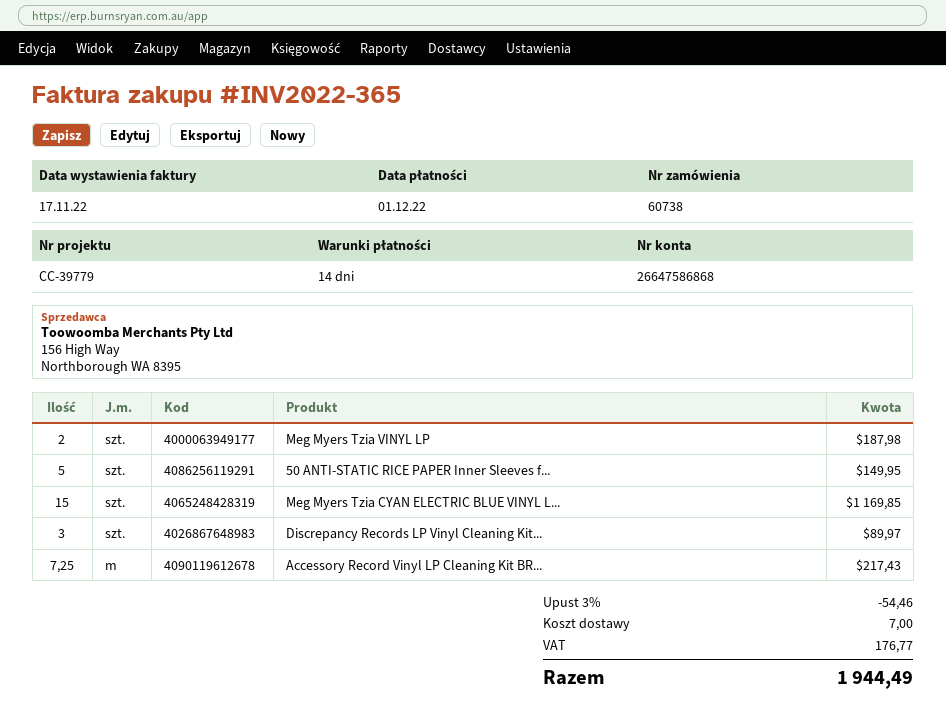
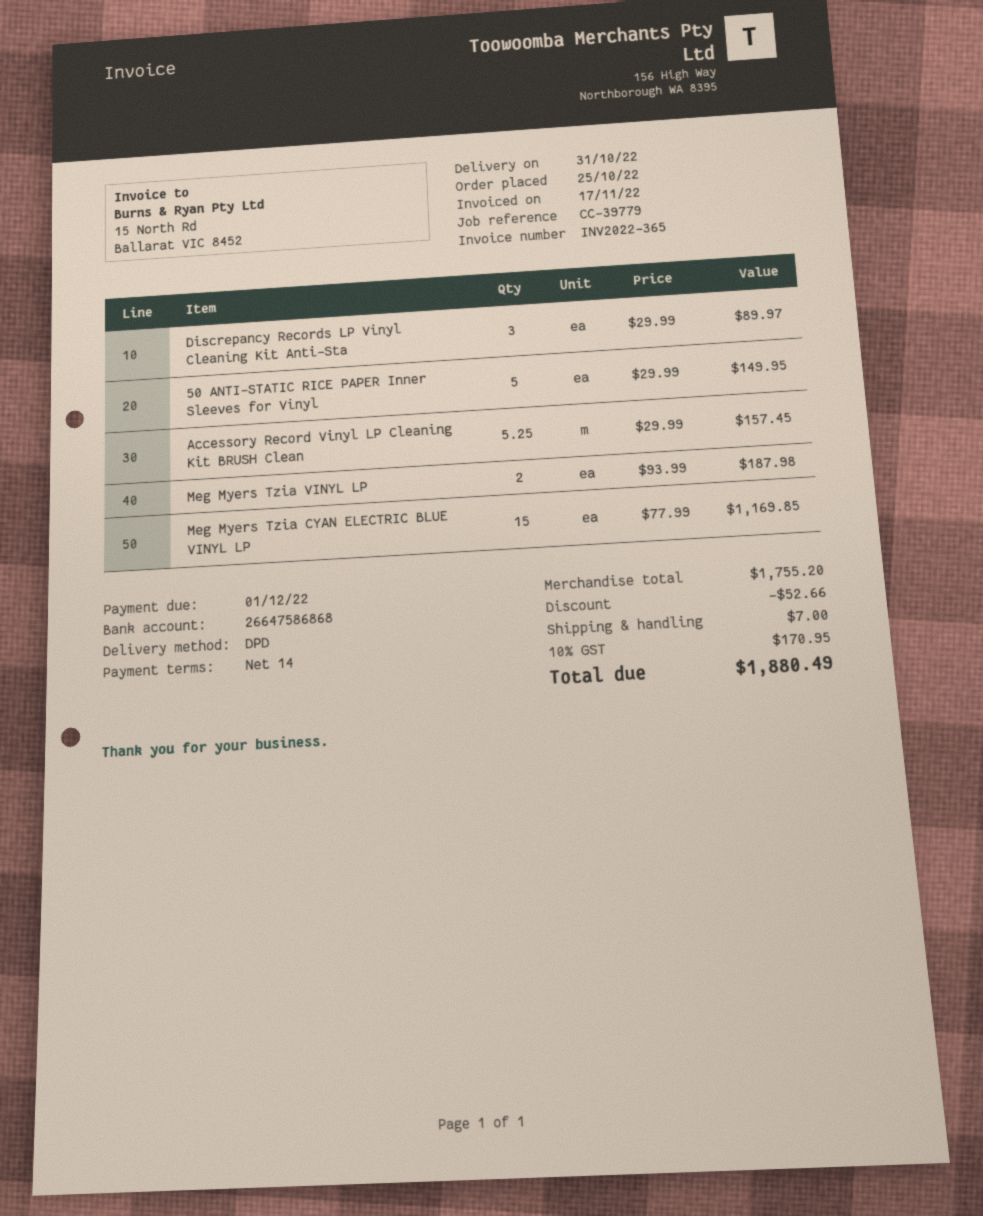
Accessory Record Vinyl LP Cleaning Kit BR...: 7.25 for 217.43 -> 5.25 for 157.45
discount: 54.46 -> 52.66
tax: 176.77 -> 170.95
total: 1944.49 -> 1880.49

